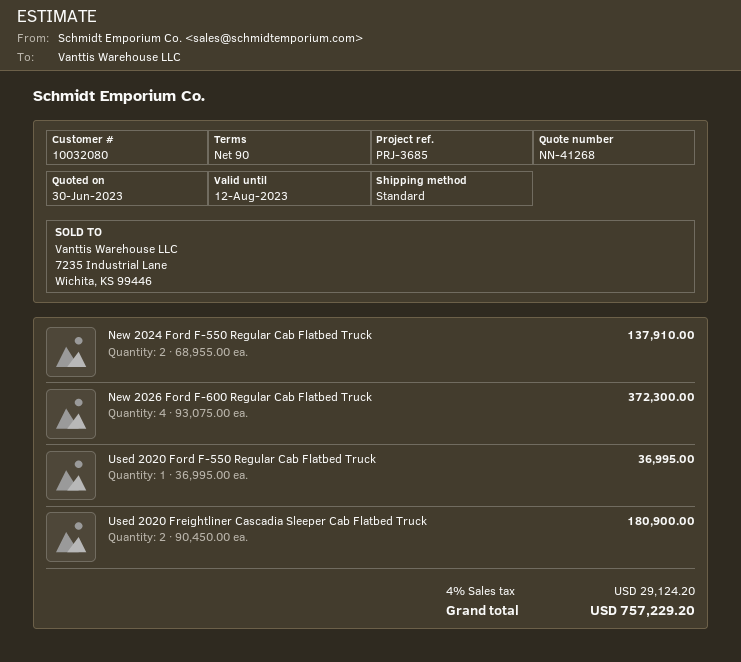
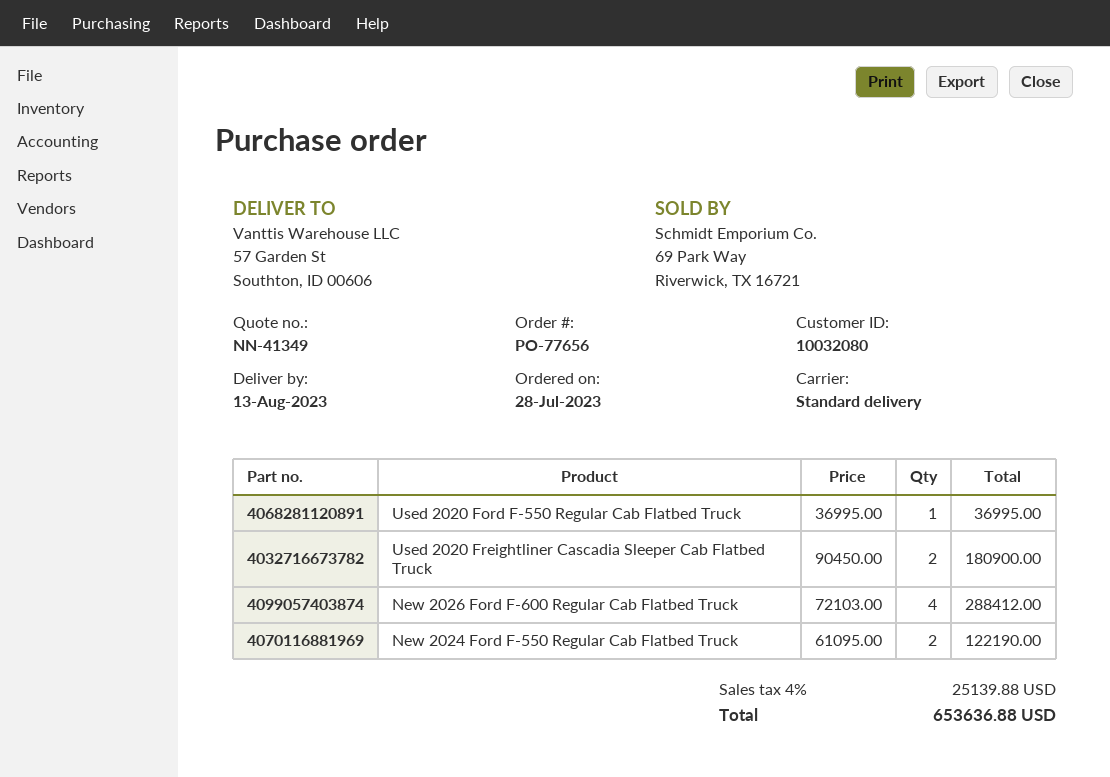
quote number: NN-41268 -> NN-41349
New 2024 Ford F-550 Regular Cab Flatbed Truck: 2 x 68955.00 = 137910.00 -> 2 x 61095.00 = 122190.00
New 2026 Ford F-600 Regular Cab Flatbed Truck: 4 x 93075.00 = 372300.00 -> 4 x 72103.00 = 288412.00
tax: 4% = 29124.20 -> 4% = 25139.88
total: 757229.20 -> 653636.88

